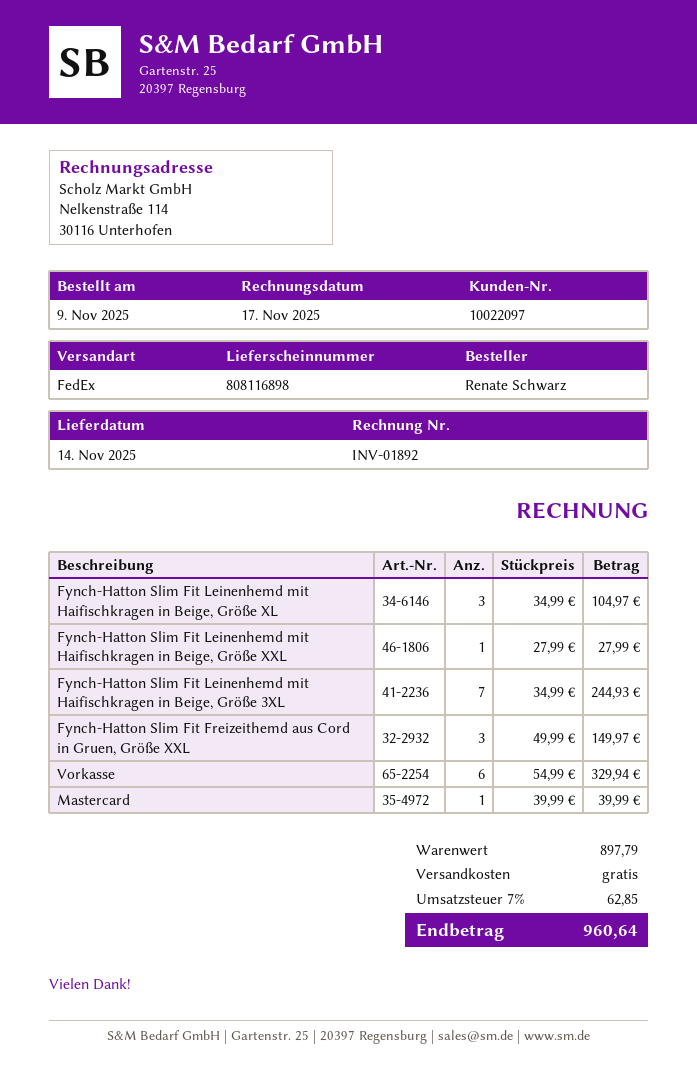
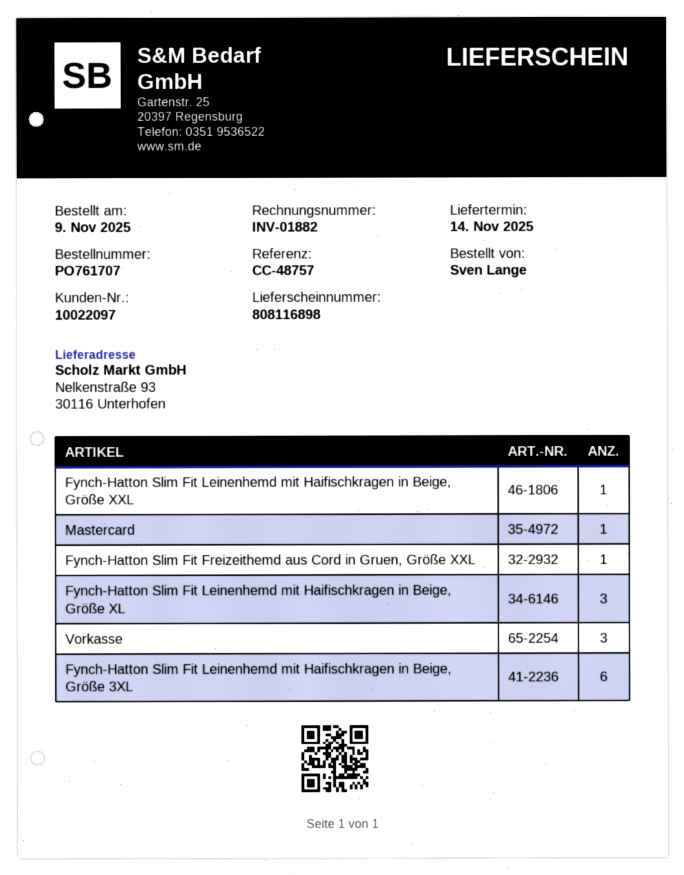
invoice number: INV-01892 -> INV-01882
ordered by: Renate Schwarz -> Sven Lange
Fynch-Hatton Slim Fit Leinenhemd mit Haifischkragen in Beige, Größe 3XL: 7 -> 6
Fynch-Hatton Slim Fit Freizeithemd aus Cord in Gruen, Größe XXL: 3 -> 1
Vorkasse: 6 -> 3

